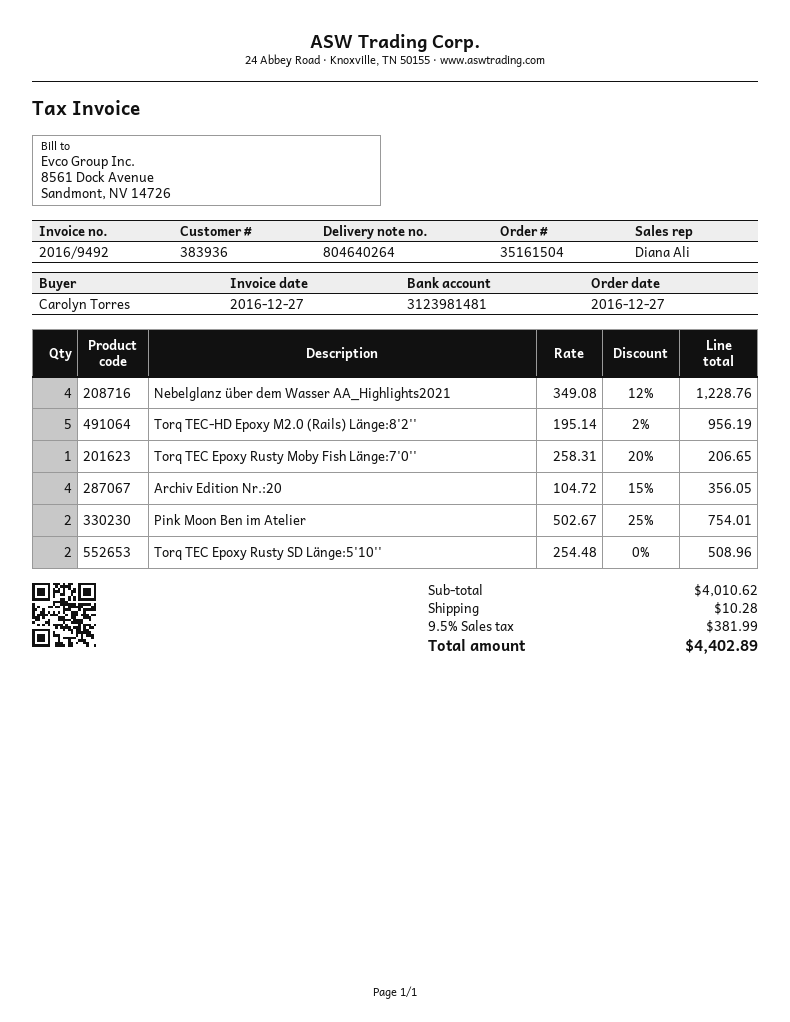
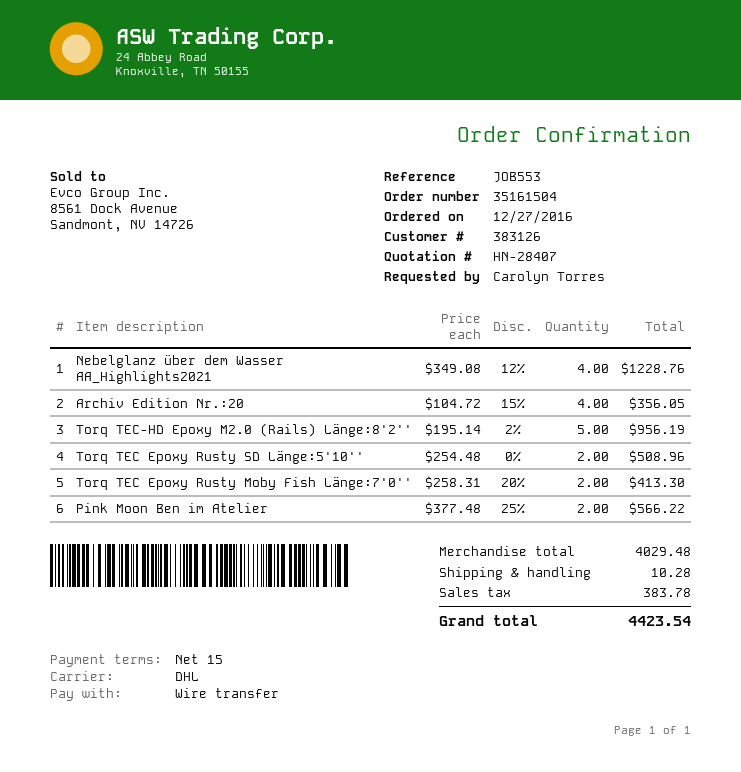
customer number: 383936 -> 383126
Torq TEC Epoxy Rusty Moby Fish Länge:7'0'': 1 x 258.31 - 20% = 206.65 -> 2 x 258.31 - 20% = 413.30
Pink Moon Ben im Atelier: 2 x 502.67 - 25% = 754.01 -> 2 x 377.48 - 25% = 566.22
subtotal: 4010.62 -> 4029.48
tax: 381.99 -> 383.78
total: 4402.89 -> 4423.54

